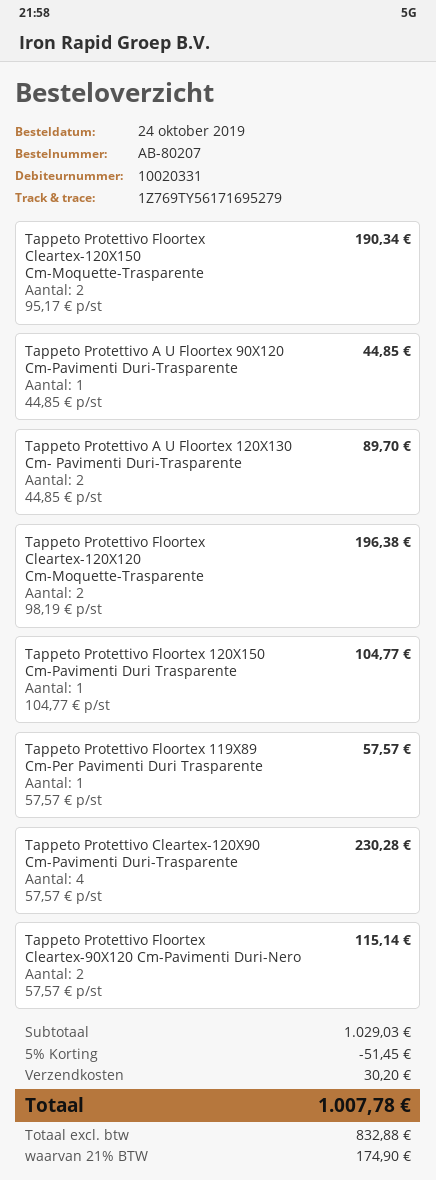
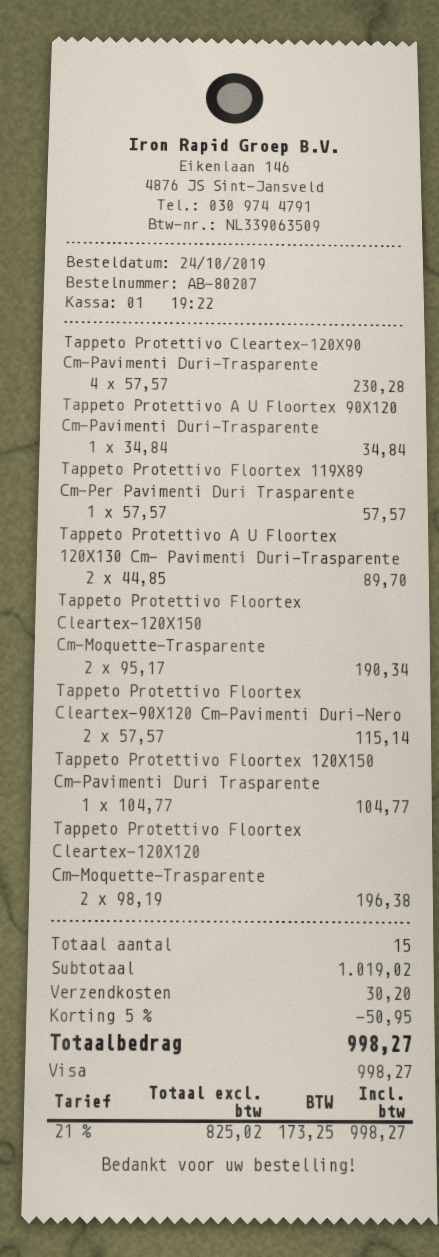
Tappeto Protettivo A U Floortex 90X120 Cm-Pavimenti Duri-Trasparente: 1 x 44.85 = 44.85 -> 1 x 34.84 = 34.84
subtotal: 1029.03 -> 1019.02
discount: 5% = 51.45 -> 5% = 50.95
net: 832.88 -> 825.02
tax: 21% = 174.90 -> 21% = 173.25
total: 1007.78 -> 998.27

